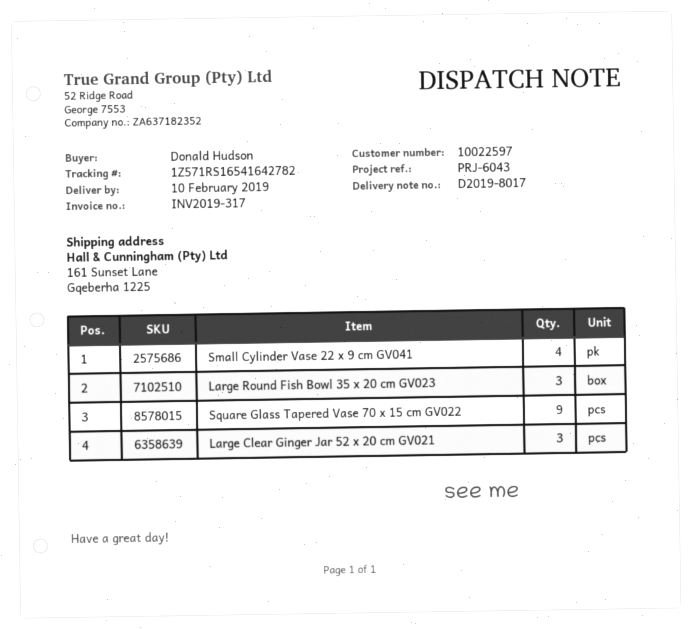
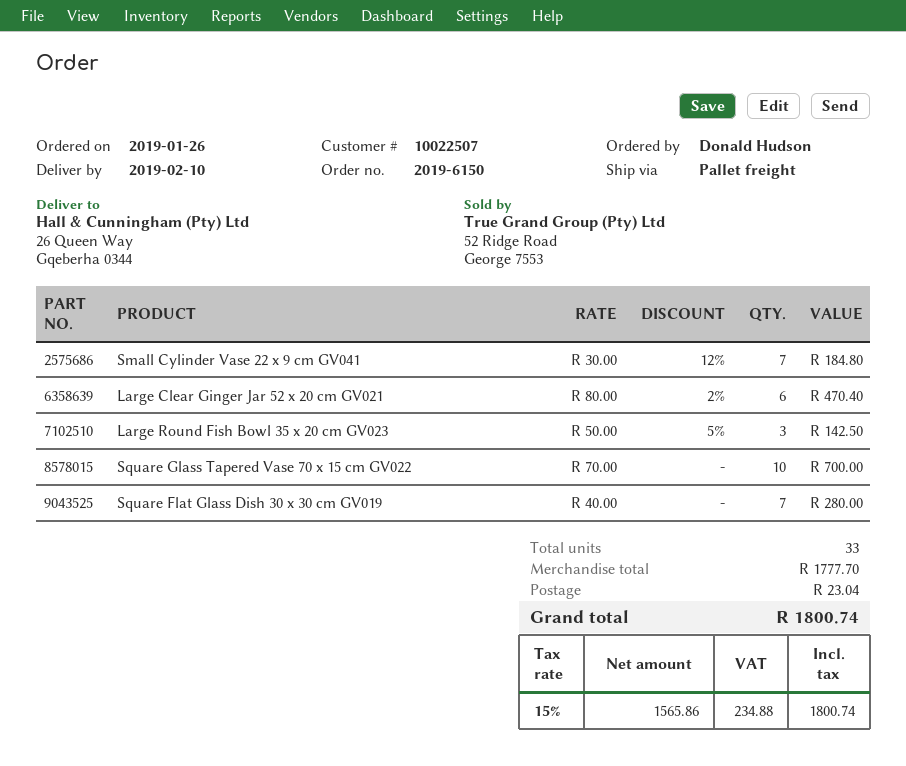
customer number: 10022597 -> 10022507
ship to: 161 Sunset Lane, Gqeberha 1225 -> 26 Queen Way, Gqeberha 0344
Small Cylinder Vase 22 x 9 cm GV041: 4 -> 7
Square Glass Tapered Vase 70 x 15 cm GV022: 9 -> 10
Large Clear Ginger Jar 52 x 20 cm GV021: 3 -> 6
Square Flat Glass Dish 30 x 30 cm GV019: none -> 7

